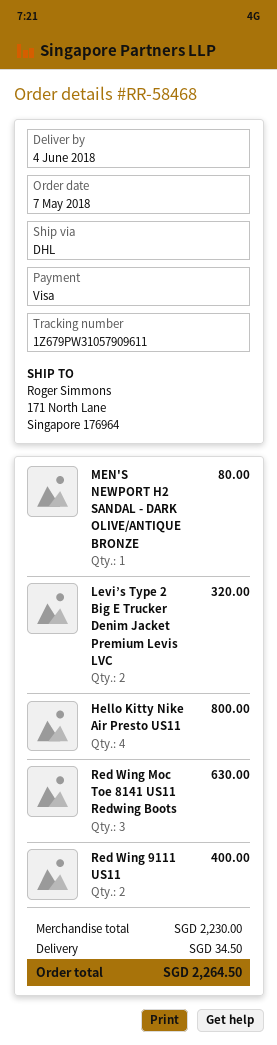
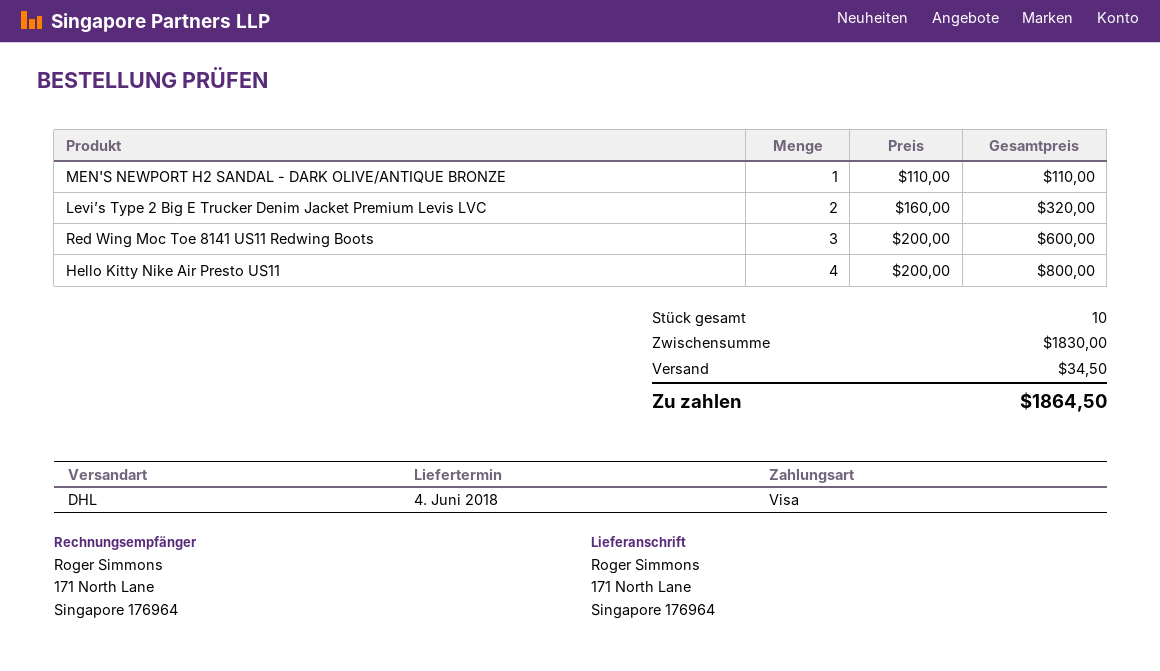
MEN'S NEWPORT H2 SANDAL - DARK OLIVE/ANTIQUE BRONZE: 1 for 80.00 -> 1 for 110.00
Red Wing Moc Toe 8141 US11 Redwing Boots: 3 for 630.00 -> 3 for 600.00
Red Wing 9111 US11: 2 for 400.00 -> none
subtotal: 2230.00 -> 1830.00
total: 2264.50 -> 1864.50

